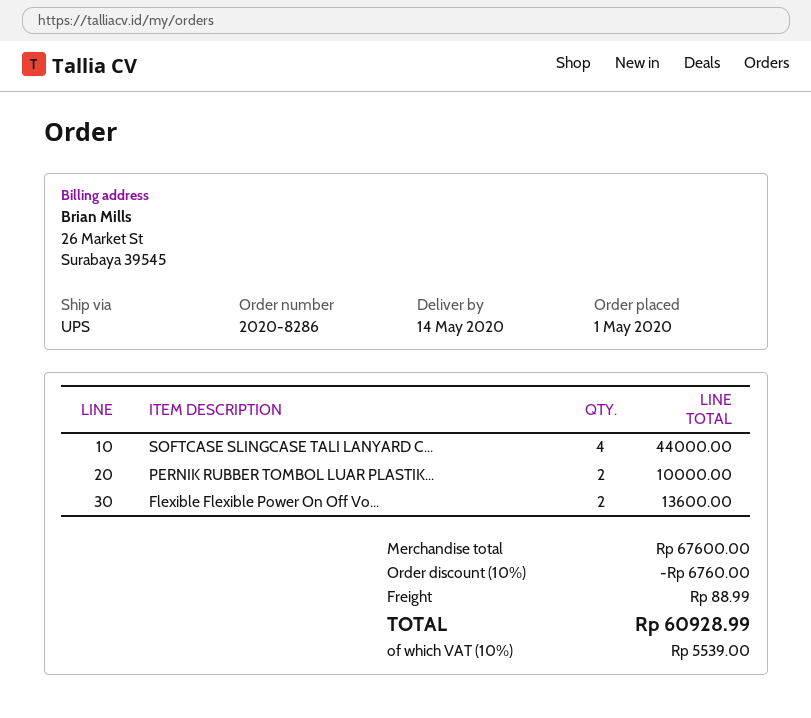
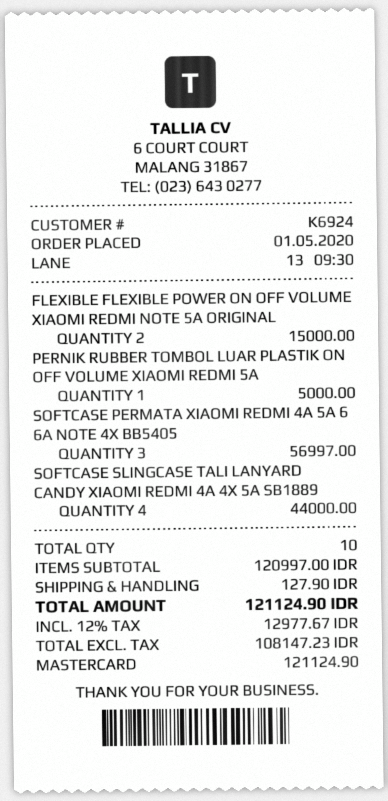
PERNIK RUBBER TOMBOL LUAR PLASTIK...: 2 for 10000.00 -> 1 for 5000.00
Flexible Flexible Power On Off Vo...: 2 for 13600.00 -> 2 for 15000.00
SOFTCASE PERMATA XIAOMI REDMI 4A 5A 6 6A NOTE 4X BB5405: none -> 3 for 56997.00
subtotal: 67600.00 -> 120997.00
discount: 10% = 6760.00 -> none
shipping: 88.99 -> 127.90
tax: 10% = 5539.00 -> 12% = 12977.67
total: 60928.99 -> 121124.90

